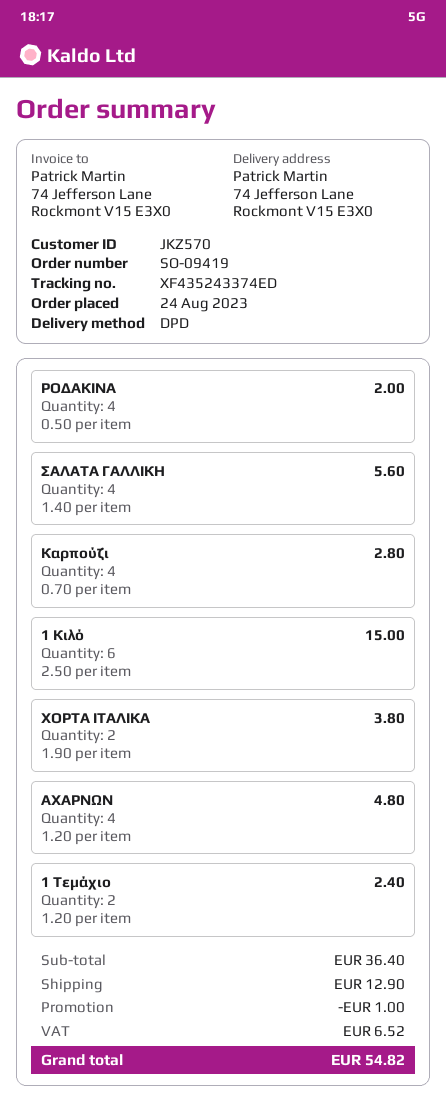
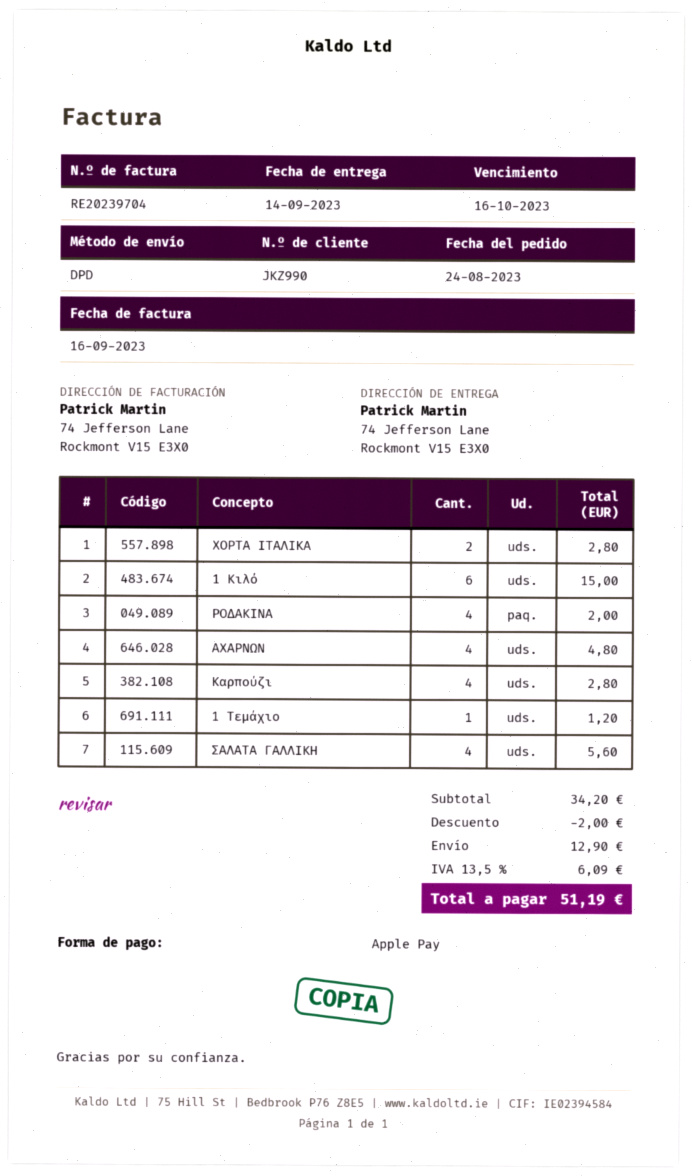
customer number: JKZ570 -> JKZ990
ΧΟΡΤΑ ΙΤΑΛΙΚΑ: 2 for 3.80 -> 2 for 2.80
1 Τεμάχιο: 2 for 2.40 -> 1 for 1.20
subtotal: 36.40 -> 34.20
discount: 1.00 -> 2.00
tax: 6.52 -> 6.09
total: 54.82 -> 51.19

